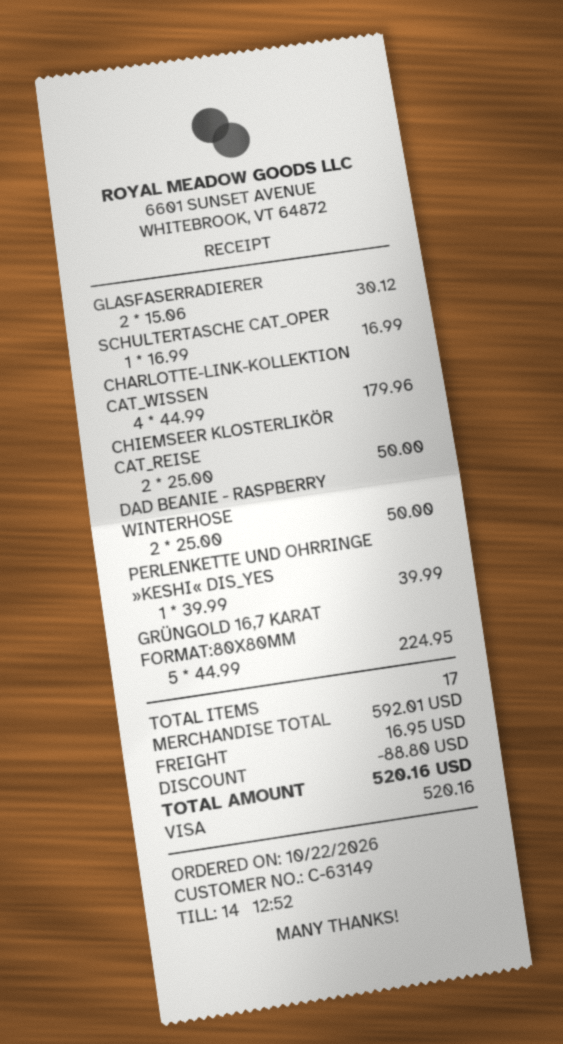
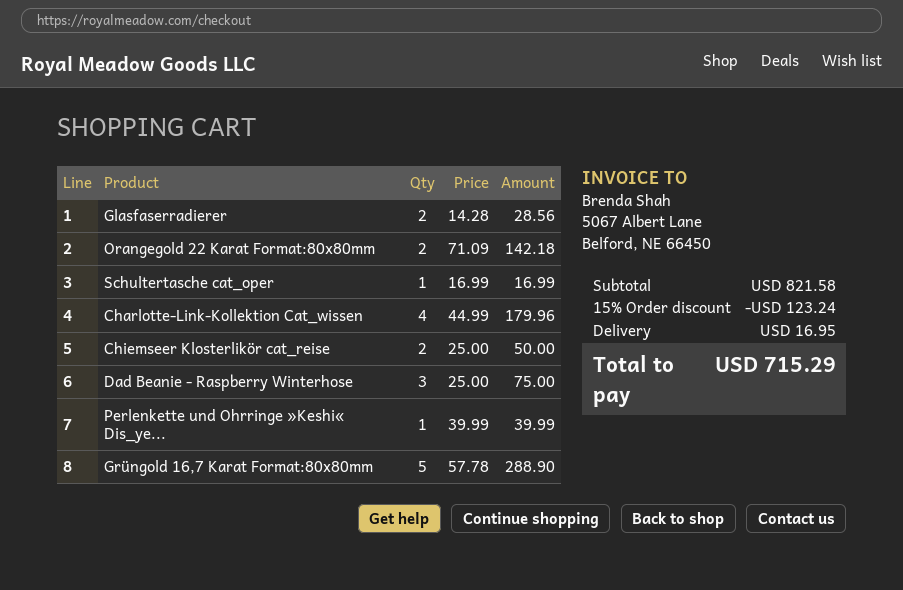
GLASFASERRADIERER: 2 x 15.06 = 30.12 -> 2 x 14.28 = 28.56
DAD BEANIE - RASPBERRY WINTERHOSE: 2 x 25.00 = 50.00 -> 3 x 25.00 = 75.00
GRÜNGOLD 16,7 KARAT FORMAT:80X80MM: 5 x 44.99 = 224.95 -> 5 x 57.78 = 288.90
Orangegold 22 Karat Format:80x80mm: none -> 2 x 71.09 = 142.18
subtotal: 592.01 -> 821.58
discount: 88.80 -> 123.24
total: 520.16 -> 715.29

